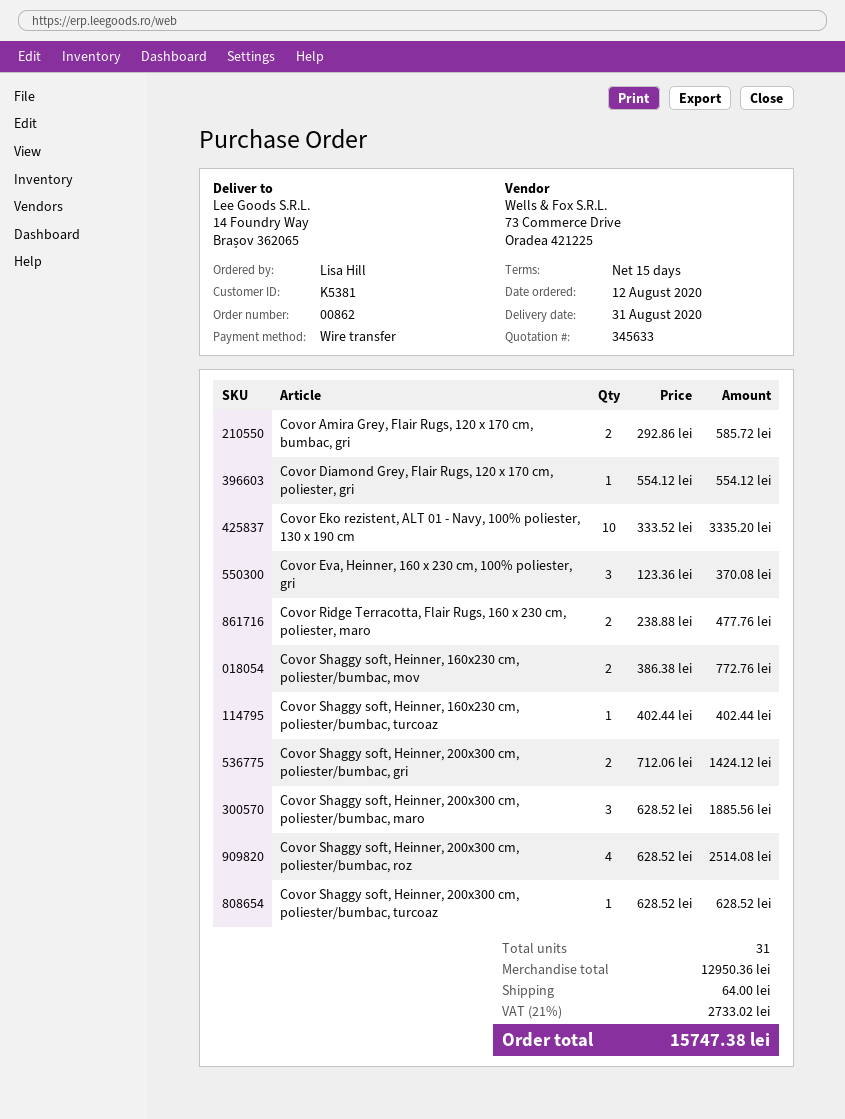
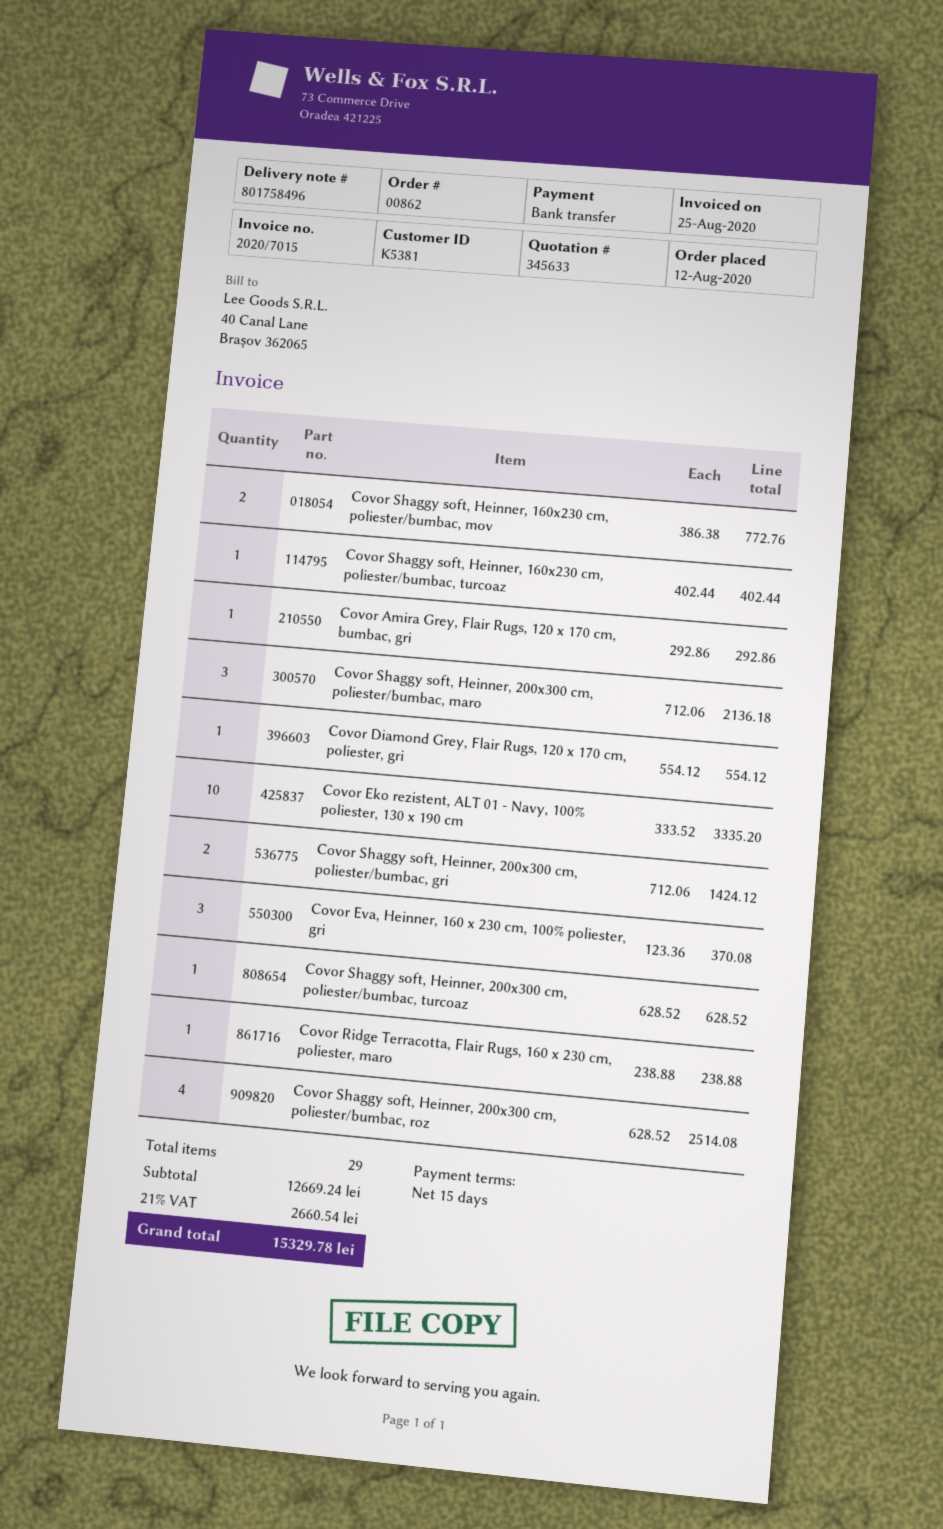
Covor Amira Grey, Flair Rugs, 120 x 170 cm, bumbac, gri: 2 x 292.86 = 585.72 -> 1 x 292.86 = 292.86
Covor Ridge Terracotta, Flair Rugs, 160 x 230 cm, poliester, maro: 2 x 238.88 = 477.76 -> 1 x 238.88 = 238.88
Covor Shaggy soft, Heinner, 200x300 cm, poliester/bumbac, maro: 3 x 628.52 = 1885.56 -> 3 x 712.06 = 2136.18
total quantity: 31 -> 29
subtotal: 12950.36 -> 12669.24
shipping: 64.00 -> none
tax: 21% = 2733.02 -> 21% = 2660.54
total: 15747.38 -> 15329.78

